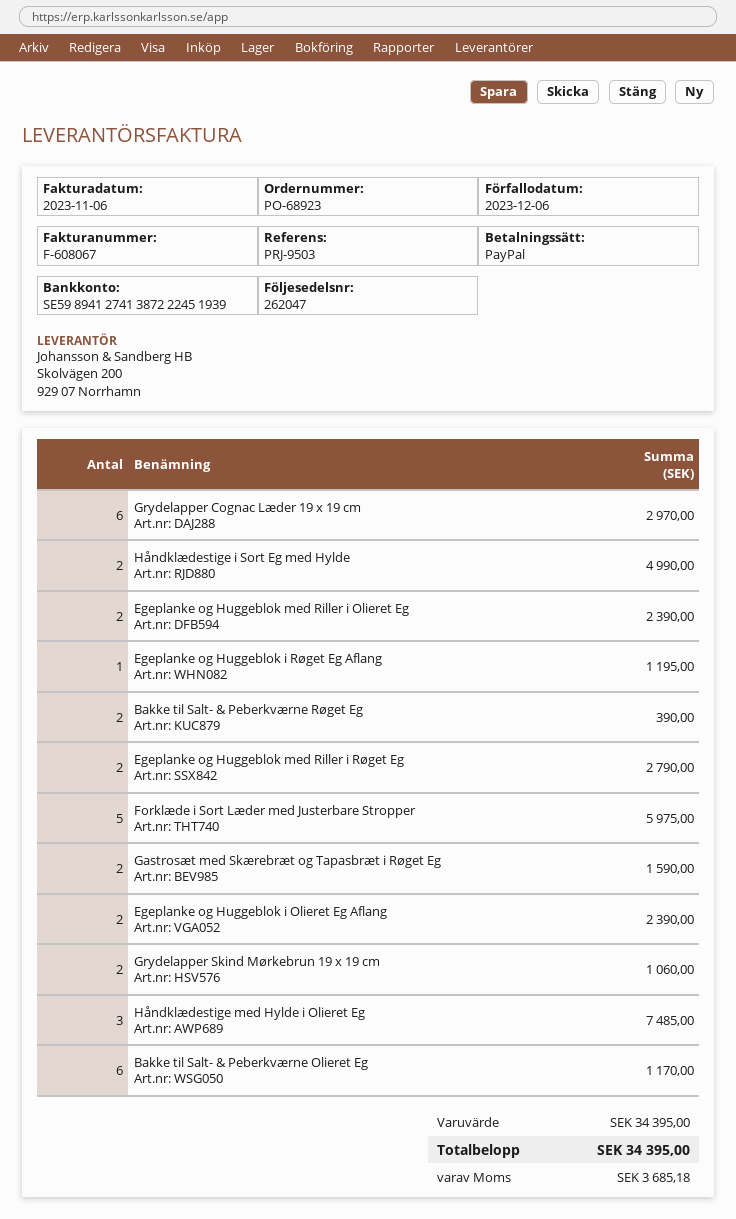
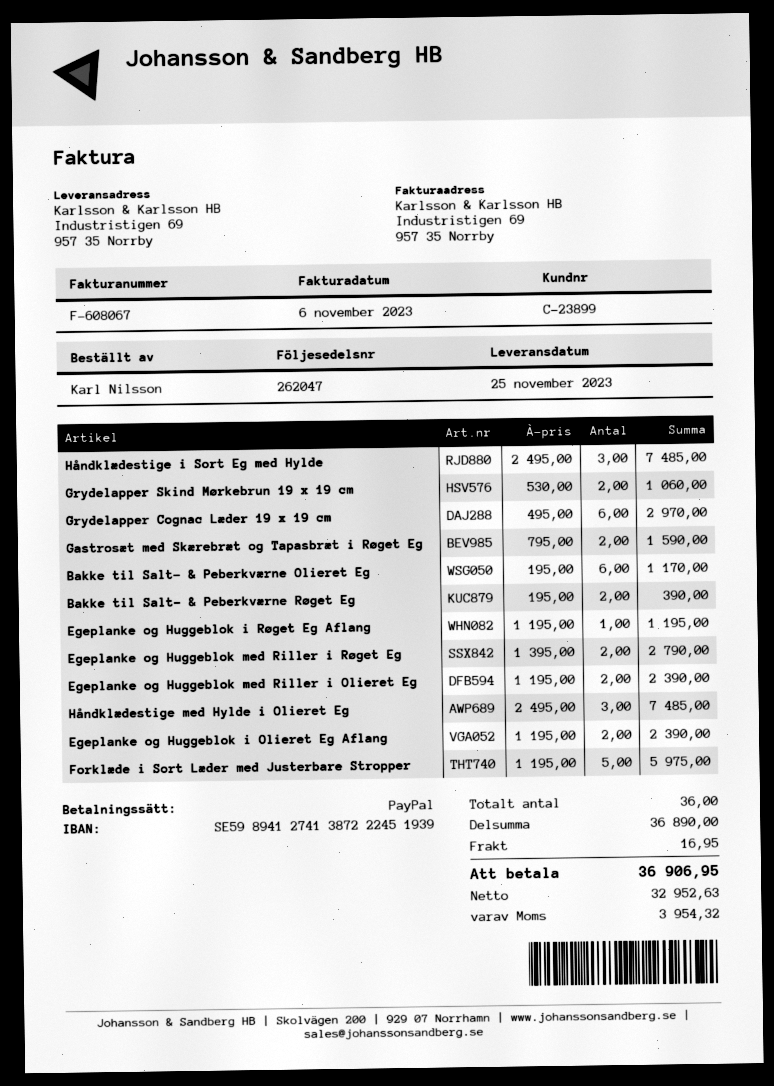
Håndklædestige i Sort Eg med Hylde: 2 for 4990.00 -> 3 for 7485.00
subtotal: 34395.00 -> 36890.00
shipping: none -> 16.95
tax: 3685.18 -> 3954.32
total: 34395.00 -> 36906.95

